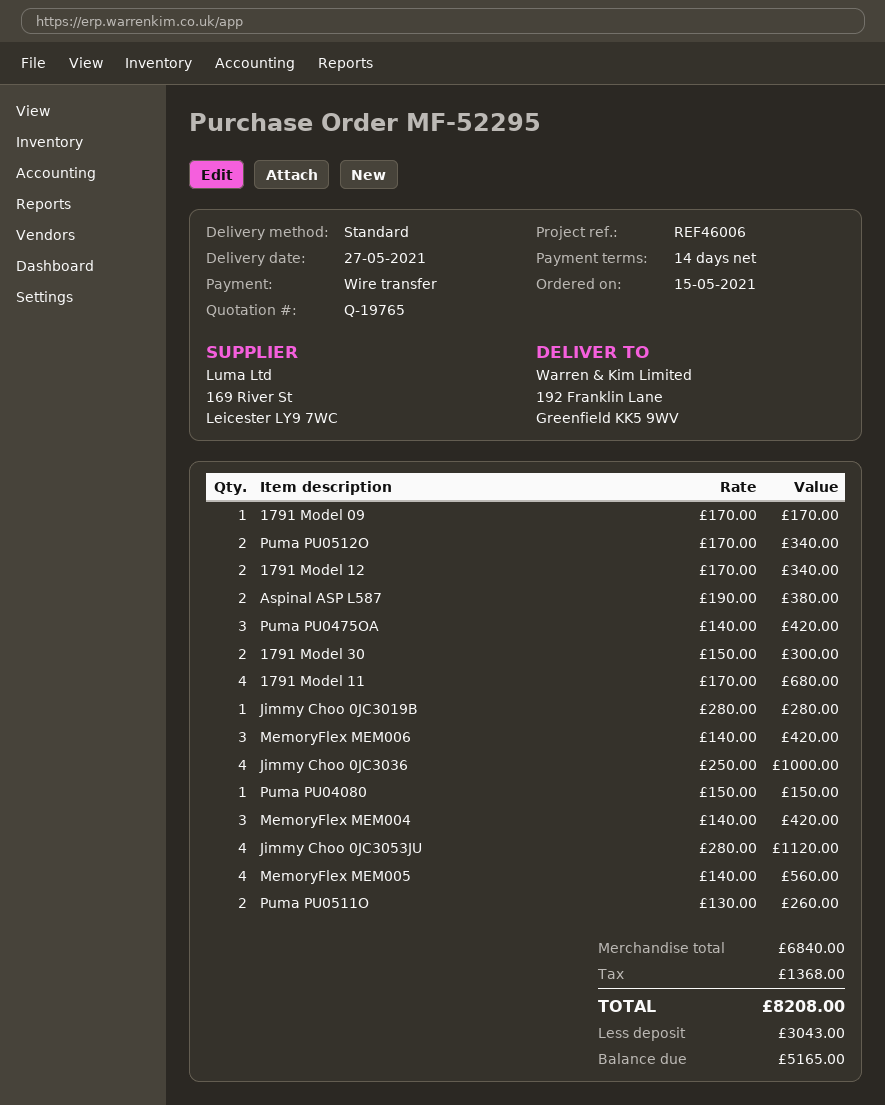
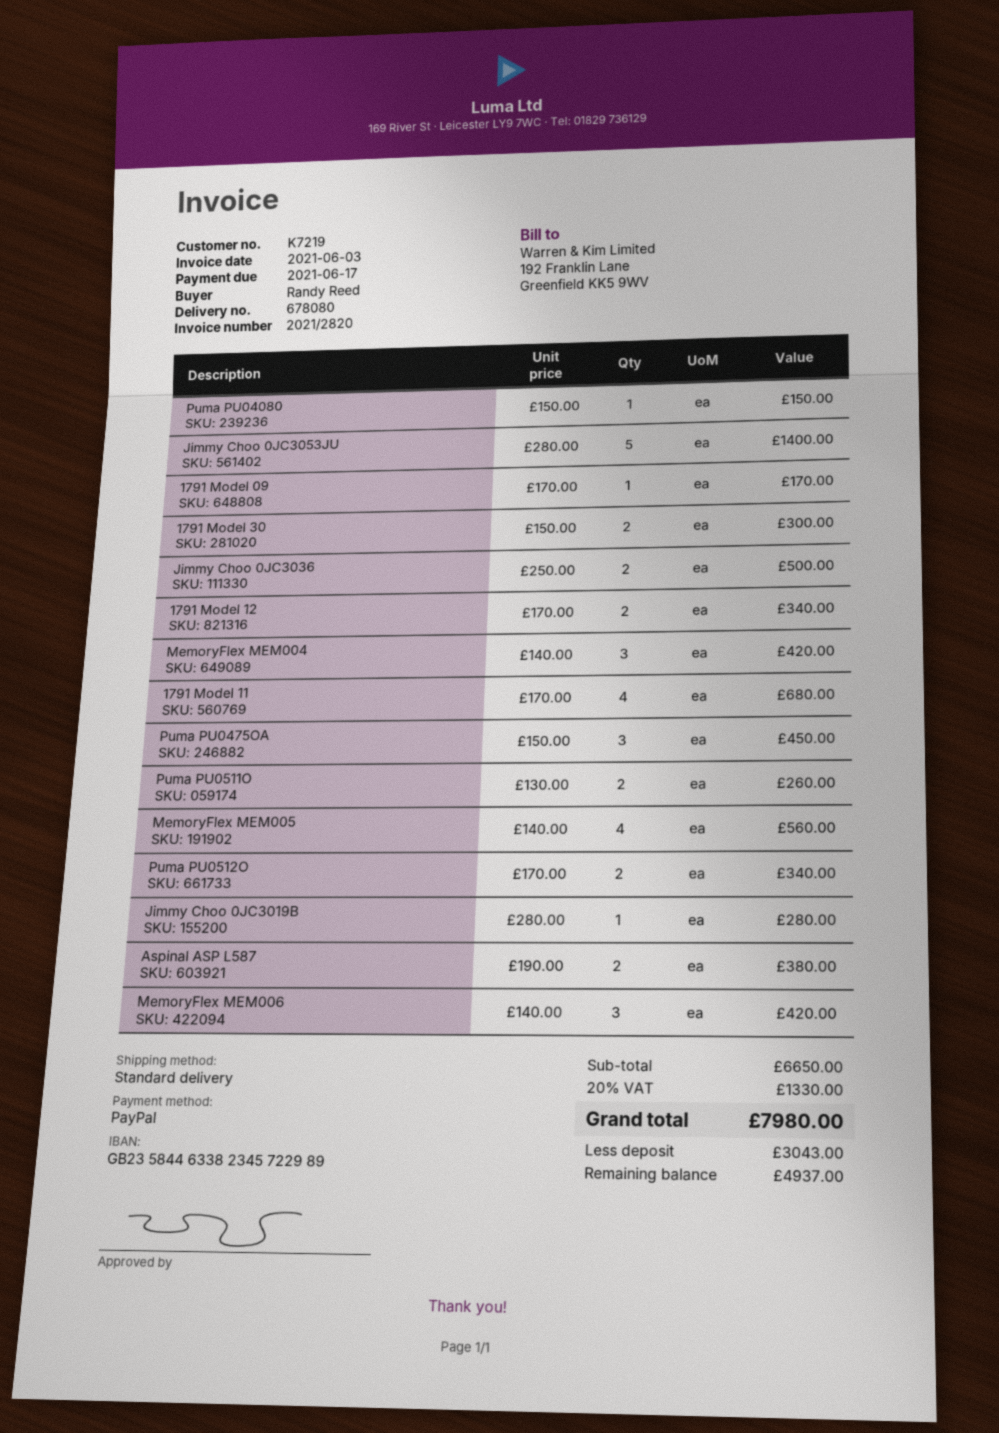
payment method: bank transfer -> PayPal
Puma PU0475OA: 3 x 140.00 = 420.00 -> 3 x 150.00 = 450.00
Jimmy Choo 0JC3036: 4 x 250.00 = 1000.00 -> 2 x 250.00 = 500.00
Jimmy Choo 0JC3053JU: 4 x 280.00 = 1120.00 -> 5 x 280.00 = 1400.00
subtotal: 6840.00 -> 6650.00
tax: 1368.00 -> 1330.00
total: 8208.00 -> 7980.00
balance: 5165.00 -> 4937.00

